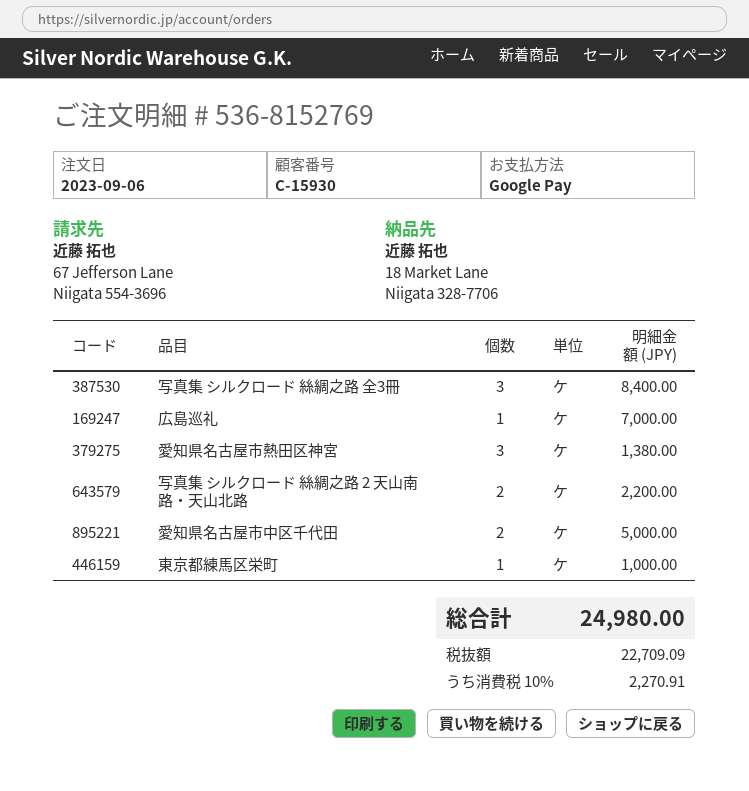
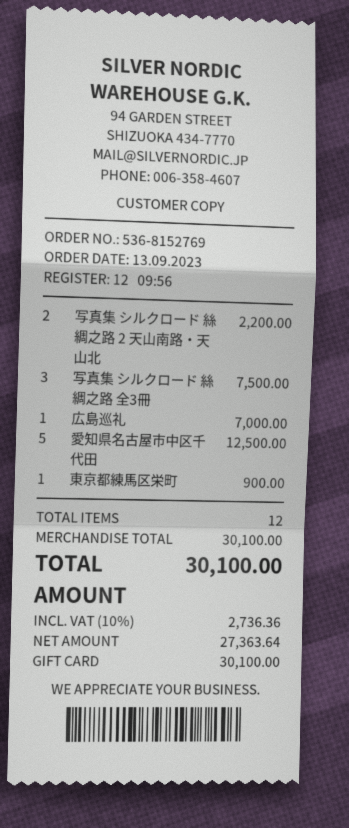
order date: 2023-09-06 -> 2023-09-13
payment method: Google Pay -> gift card
写真集 シルクロード 絲綢之路 全3冊: 3 for 8400.00 -> 3 for 7500.00
愛知県名古屋市熱田区神宮: 3 for 1380.00 -> none
愛知県名古屋市中区千代田: 2 for 5000.00 -> 5 for 12500.00
東京都練馬区栄町: 1 for 1000.00 -> 1 for 900.00
net: 22709.09 -> 27363.64
tax: 10% = 2270.91 -> 10% = 2736.36
total: 24980.00 -> 30100.00

